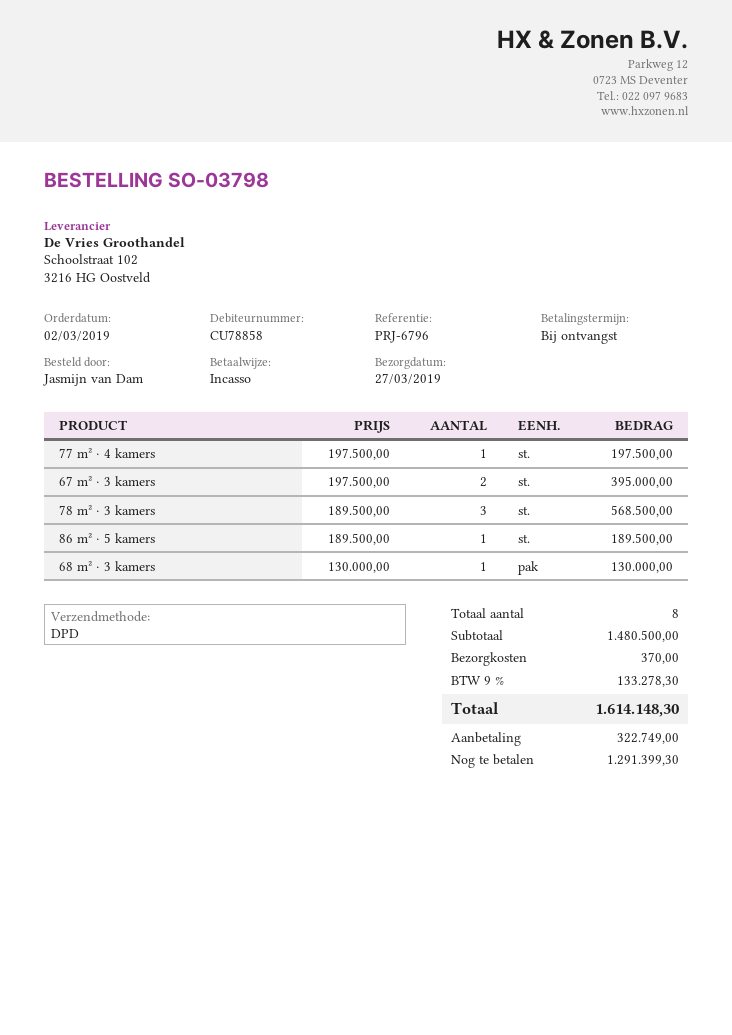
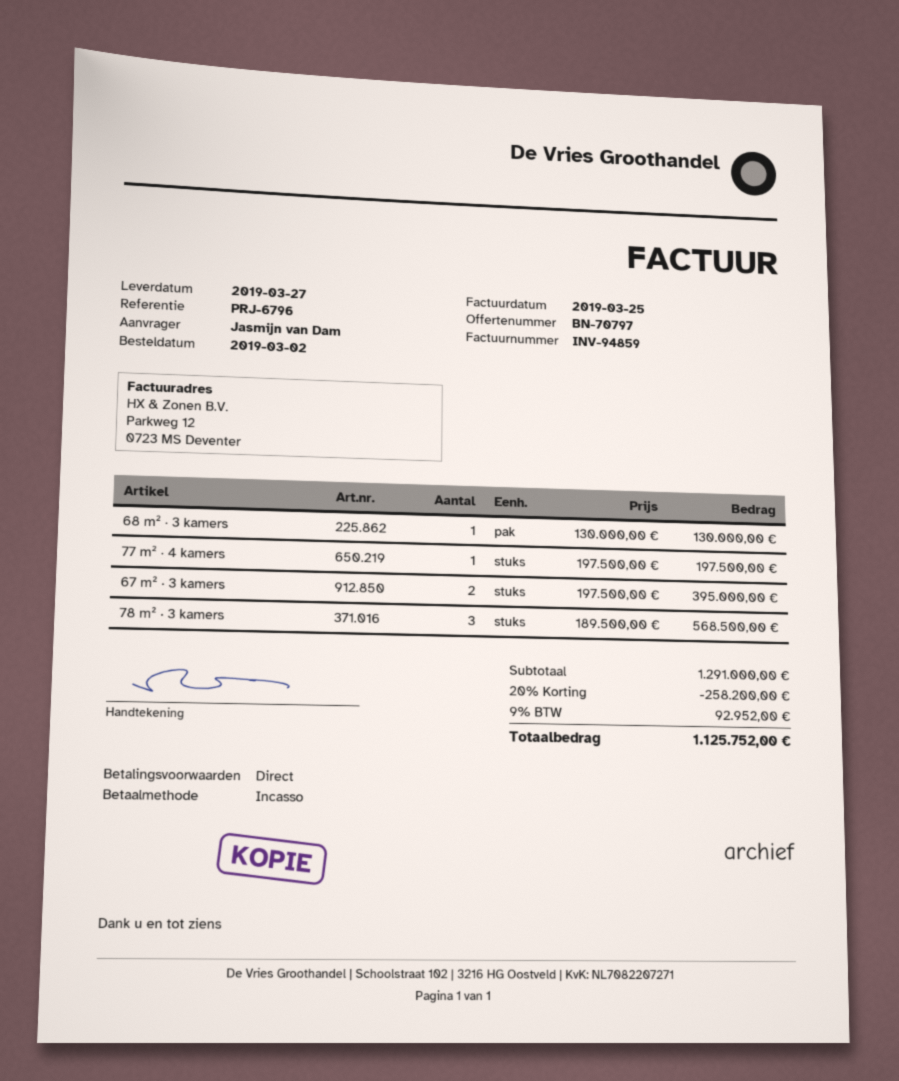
86 m² · 5 kamers: 1 x 189500.00 = 189500.00 -> none
subtotal: 1480500.00 -> 1291000.00
discount: none -> 20% = 258200.00
shipping: 370.00 -> none
tax: 9% = 133278.30 -> 9% = 92952.00
total: 1614148.30 -> 1125752.00

